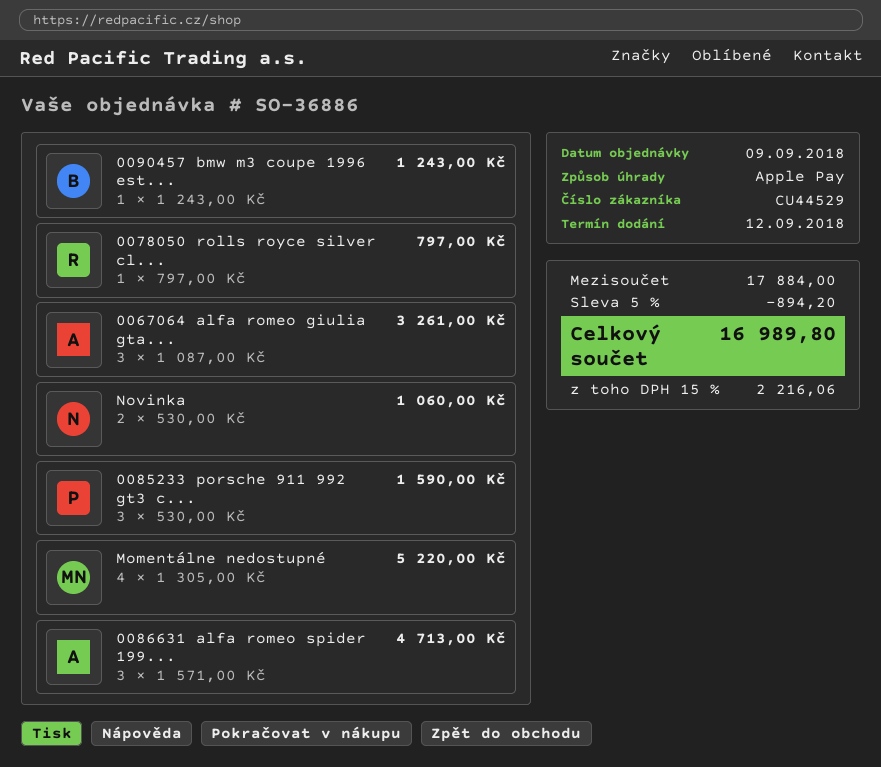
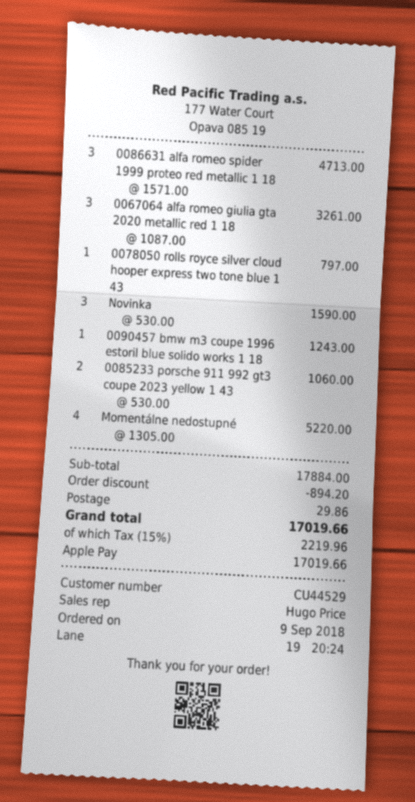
Novinka: 2 x 530.00 = 1060.00 -> 3 x 530.00 = 1590.00
0085233 porsche 911 992 gt3 c...: 3 x 530.00 = 1590.00 -> 2 x 530.00 = 1060.00
shipping: none -> 29.86
tax: 15% = 2216.06 -> 15% = 2219.96
total: 16989.80 -> 17019.66

